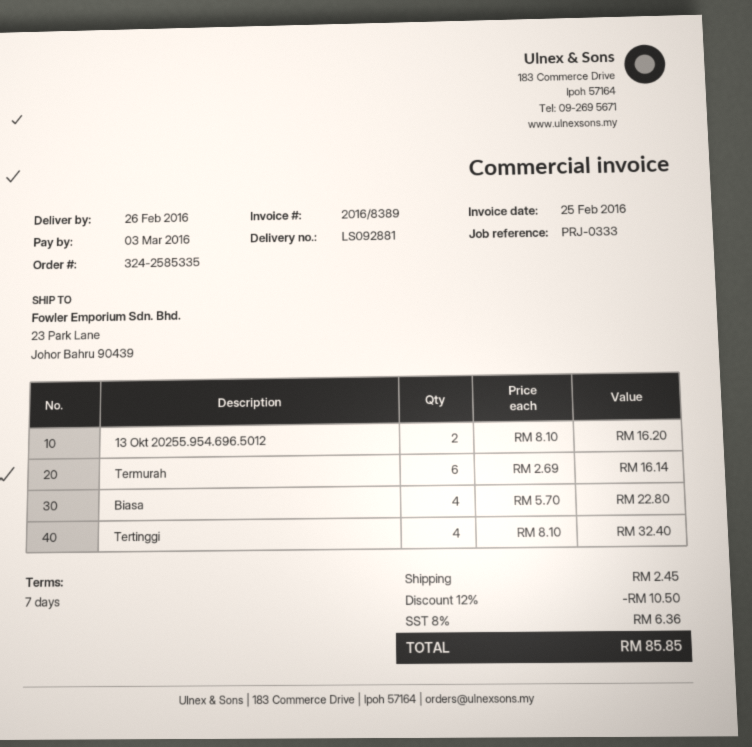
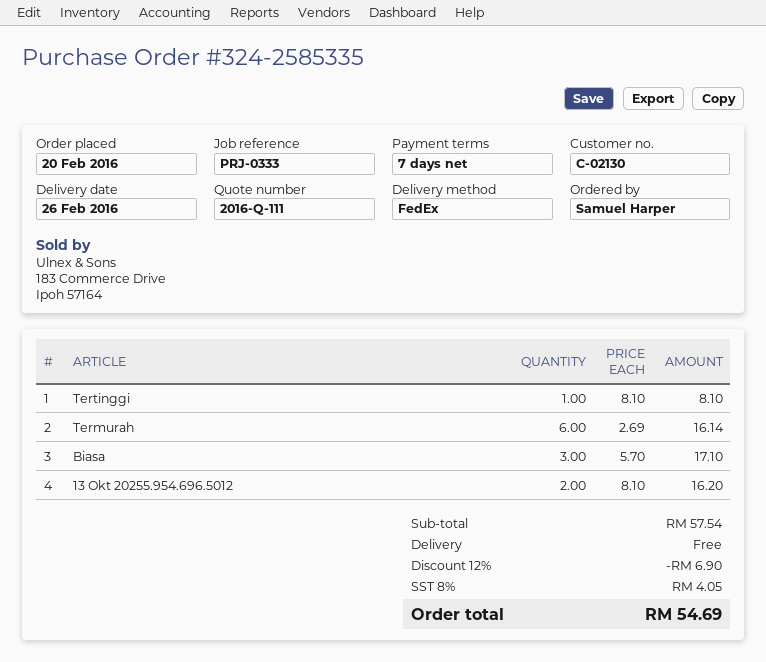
Biasa: 4 x 5.70 = 22.80 -> 3 x 5.70 = 17.10
Tertinggi: 4 x 8.10 = 32.40 -> 1 x 8.10 = 8.10
discount: 12% = 10.50 -> 12% = 6.90
shipping: 2.45 -> 0.00
tax: 8% = 6.36 -> 8% = 4.05
total: 85.85 -> 54.69

